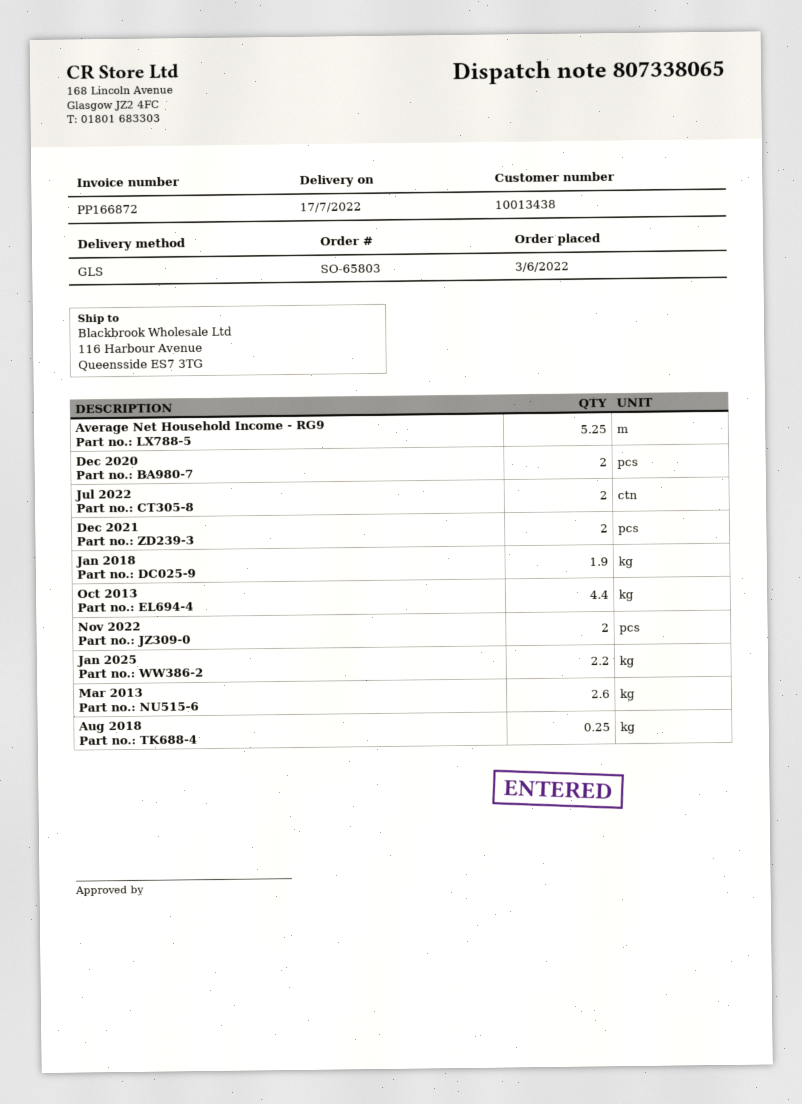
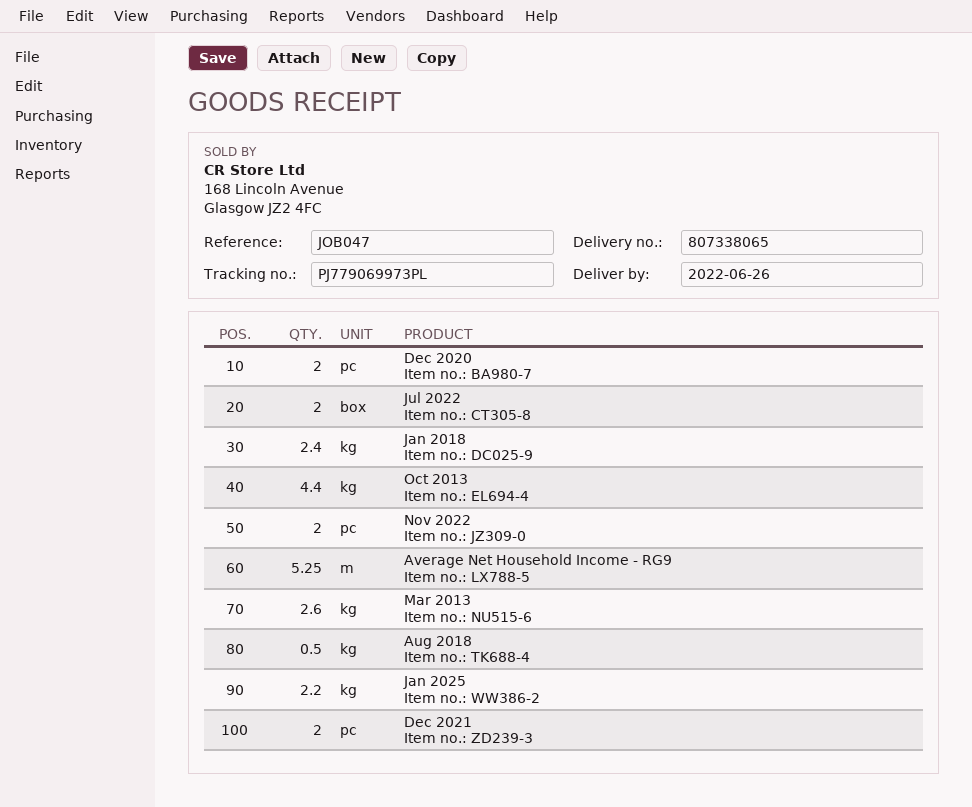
delivery date: 2022-07-17 -> 2022-06-26
Jan 2018: 1.9 -> 2.4
Aug 2018: 0.25 -> 0.5

